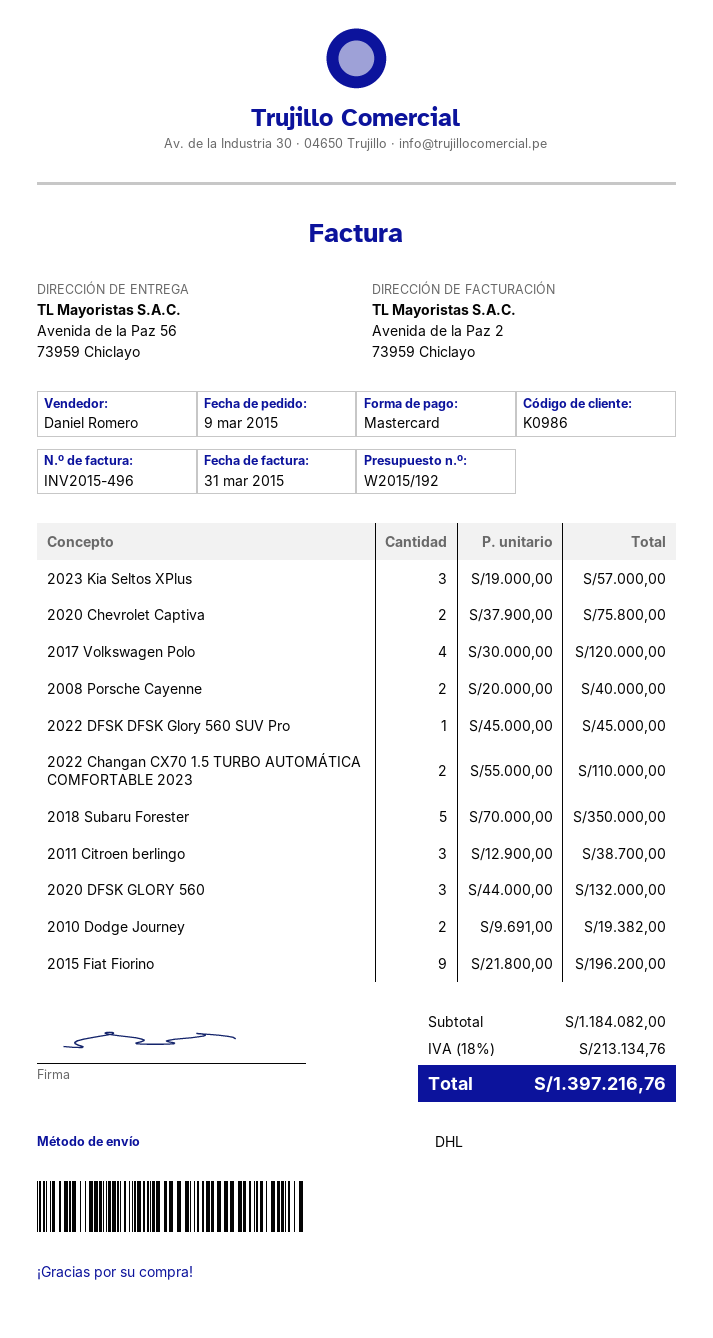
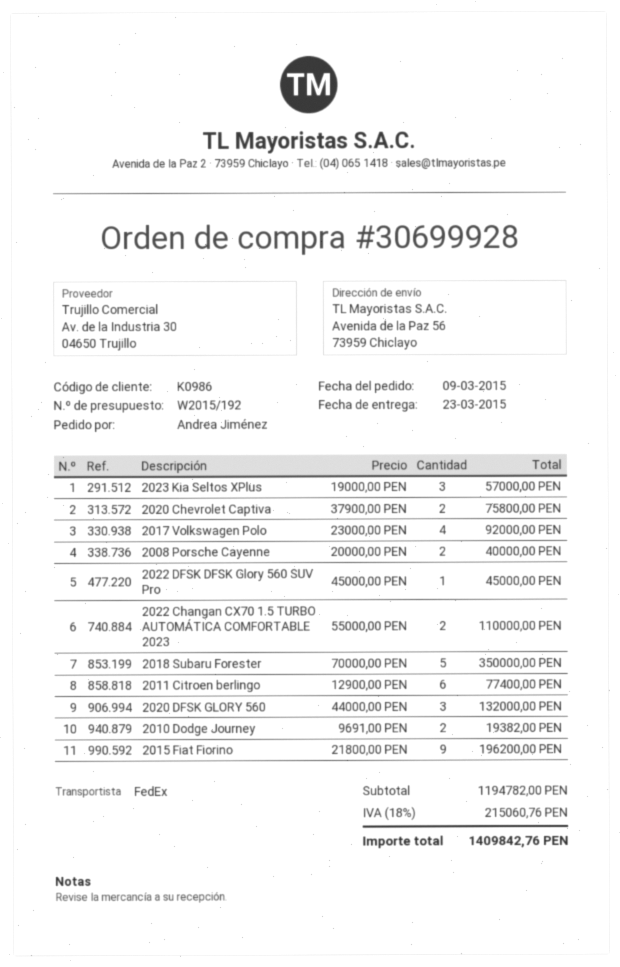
shipping method: DHL -> FedEx
2017 Volkswagen Polo: 4 x 30000.00 = 120000.00 -> 4 x 23000.00 = 92000.00
2011 Citroen berlingo: 3 x 12900.00 = 38700.00 -> 6 x 12900.00 = 77400.00
subtotal: 1184082.00 -> 1194782.00
tax: 18% = 213134.76 -> 18% = 215060.76
total: 1397216.76 -> 1409842.76

